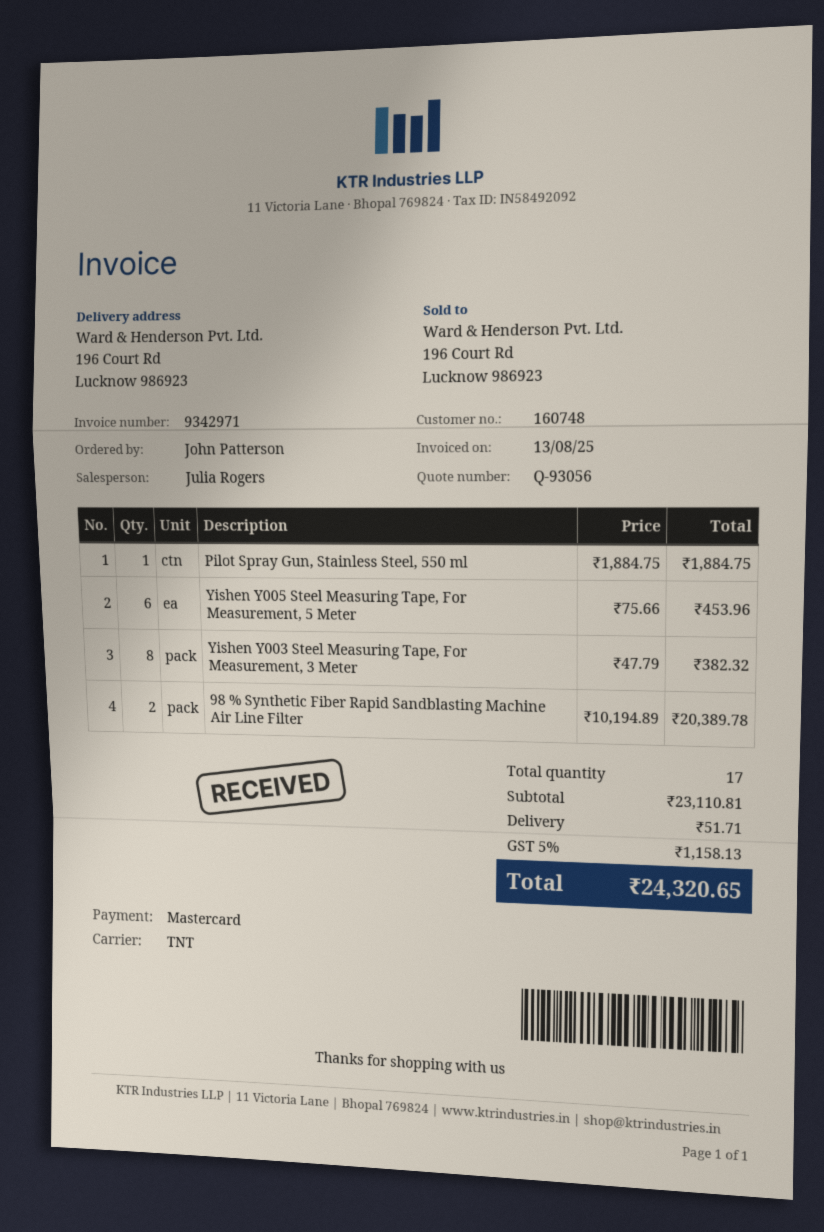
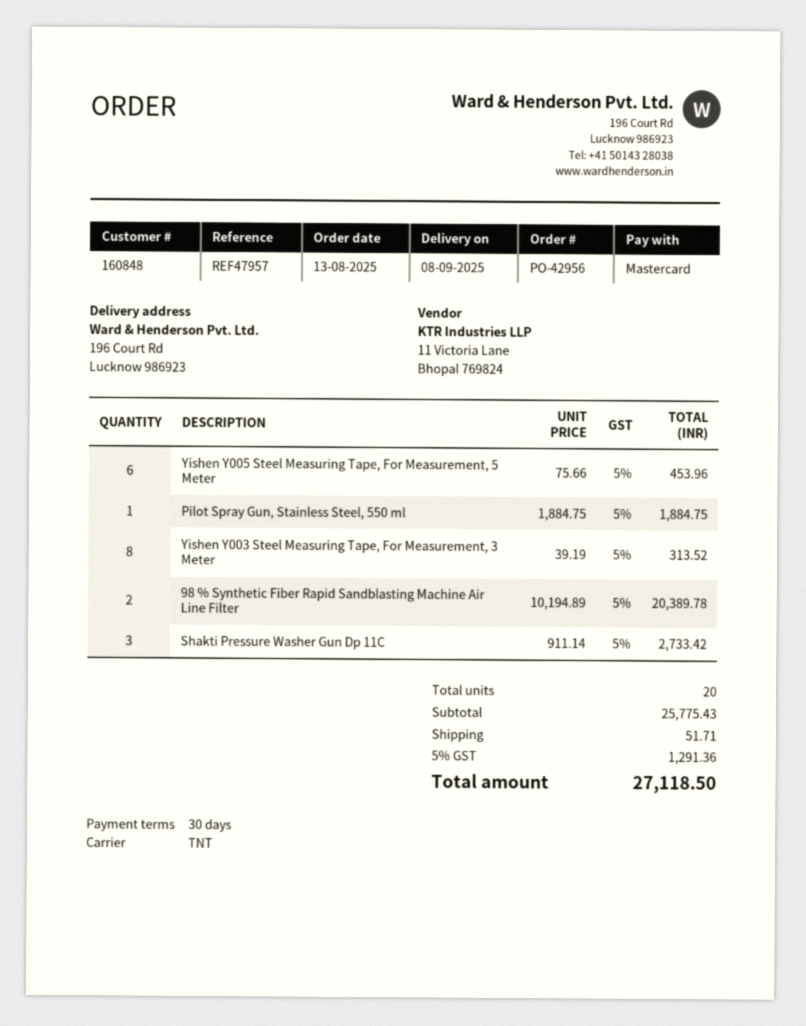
customer number: 160748 -> 160848
Yishen Y003 Steel Measuring Tape, For Measurement, 3 Meter: 8 x 47.79 = 382.32 -> 8 x 39.19 = 313.52
Shakti Pressure Washer Gun Dp 11C: none -> 3 x 911.14 = 2733.42
total quantity: 17 -> 20
subtotal: 23110.81 -> 25775.43
tax: 5% = 1158.13 -> 5% = 1291.36
total: 24320.65 -> 27118.50

